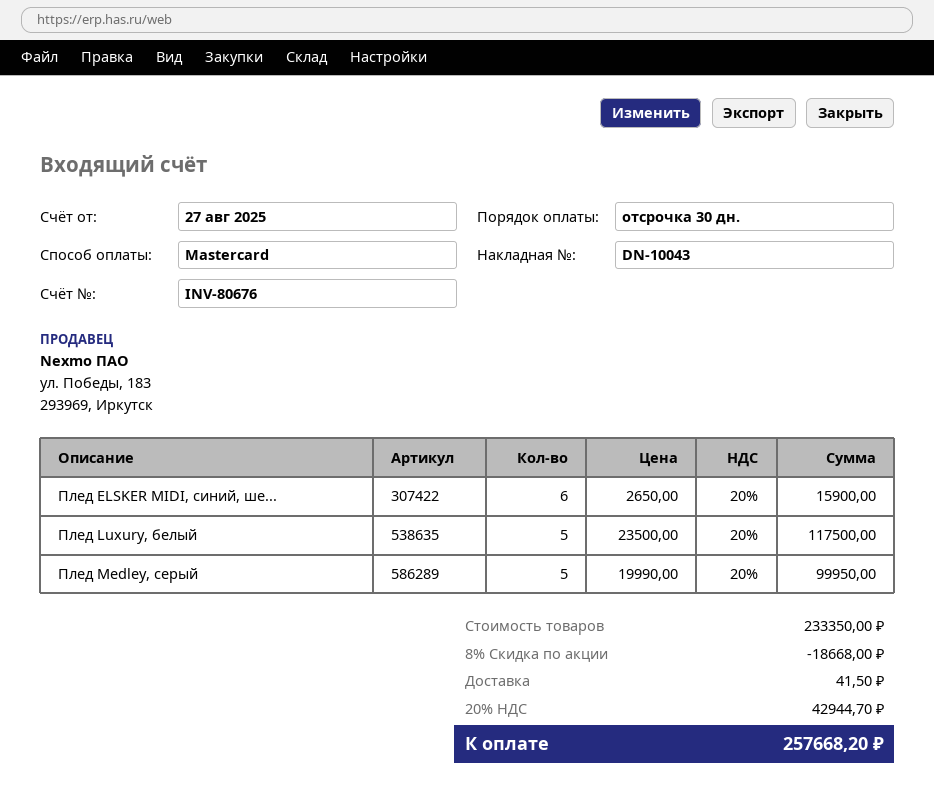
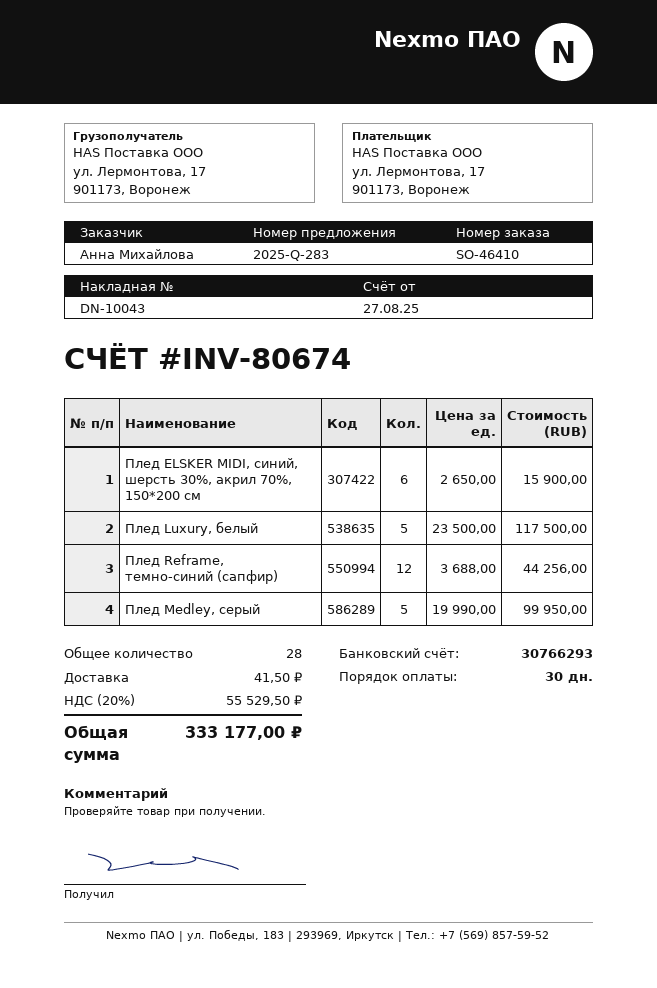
invoice number: INV-80676 -> INV-80674
Плед Reframe, темно-синий (сапфир): none -> 12 x 3688.00 = 44256.00
discount: 8% = 18668.00 -> none
tax: 20% = 42944.70 -> 20% = 55529.50
total: 257668.20 -> 333177.00

